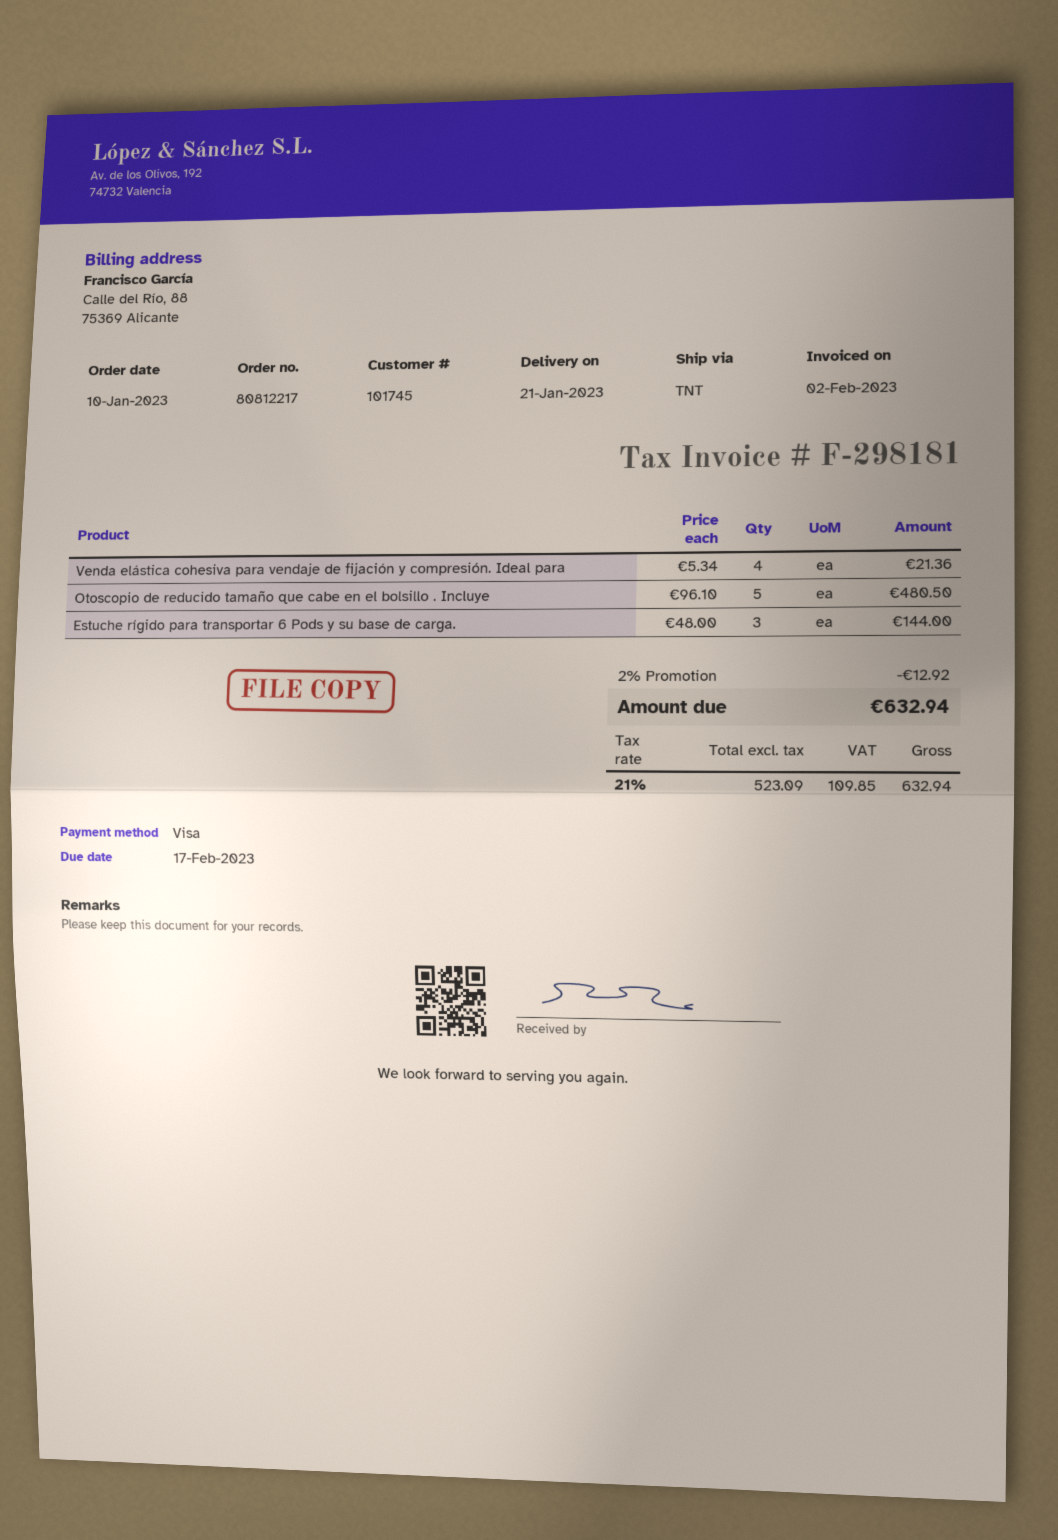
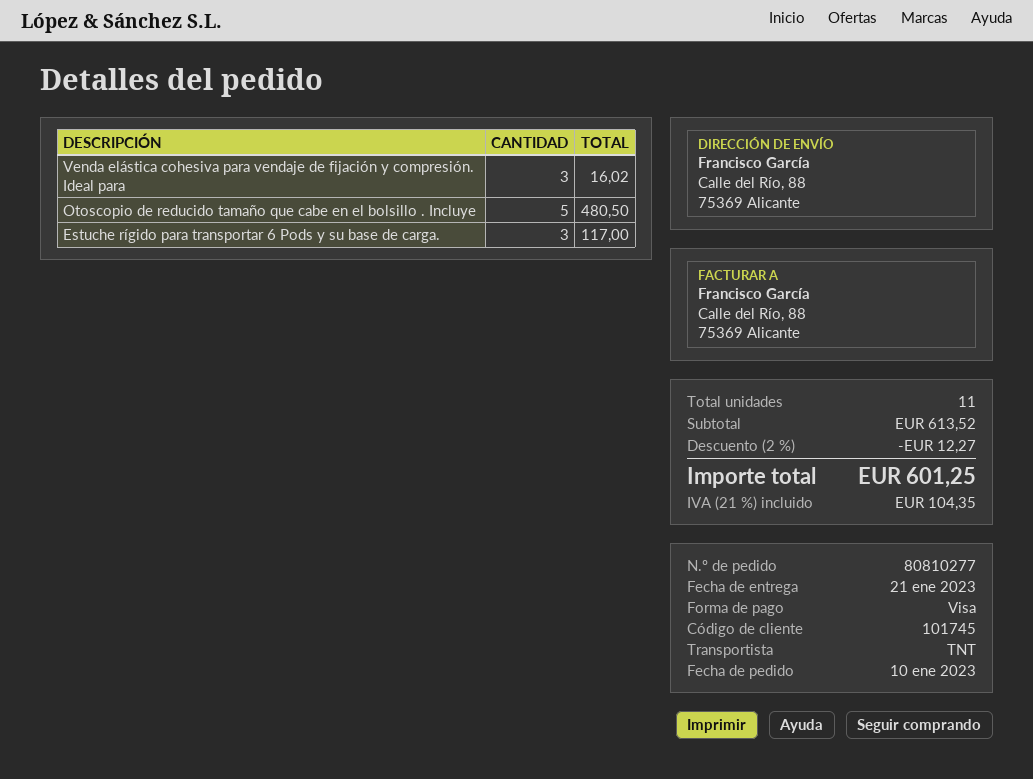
order number: 80812217 -> 80810277
Venda elástica cohesiva para vendaje de fijación y compresión. Ideal para: 4 for 21.36 -> 3 for 16.02
Estuche rígido para transportar 6 Pods y su base de carga.: 3 for 144.00 -> 3 for 117.00
discount: 2% = 12.92 -> 2% = 12.27
tax: 21% = 109.85 -> 21% = 104.35
total: 632.94 -> 601.25

